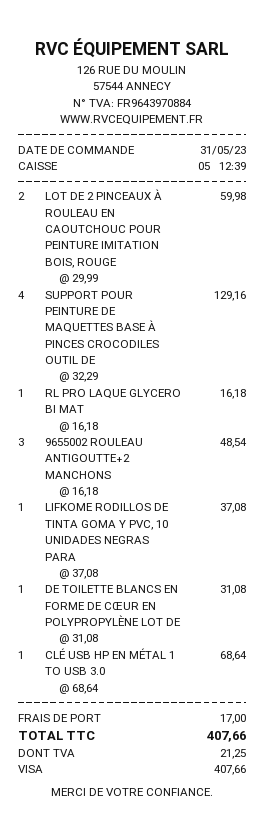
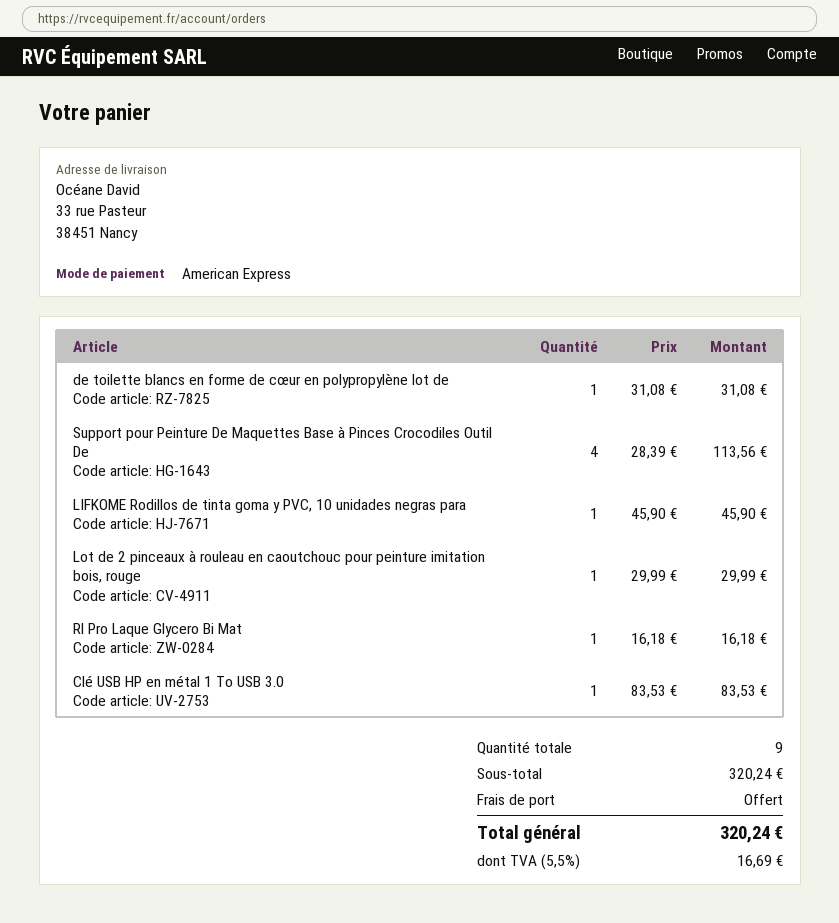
payment method: Visa -> American Express
LOT DE 2 PINCEAUX À ROULEAU EN CAOUTCHOUC POUR PEINTURE IMITATION BOIS, ROUGE: 2 x 29.99 = 59.98 -> 1 x 29.99 = 29.99
SUPPORT POUR PEINTURE DE MAQUETTES BASE À PINCES CROCODILES OUTIL DE: 4 x 32.29 = 129.16 -> 4 x 28.39 = 113.56
9655002 ROULEAU ANTIGOUTTE+2 MANCHONS: 3 x 16.18 = 48.54 -> none
LIFKOME RODILLOS DE TINTA GOMA Y PVC, 10 UNIDADES NEGRAS PARA: 1 x 37.08 = 37.08 -> 1 x 45.90 = 45.90
CLÉ USB HP EN MÉTAL 1 TO USB 3.0: 1 x 68.64 = 68.64 -> 1 x 83.53 = 83.53
shipping: 17.00 -> 0.00
tax: 21.25 -> 16.69
total: 407.66 -> 320.24

